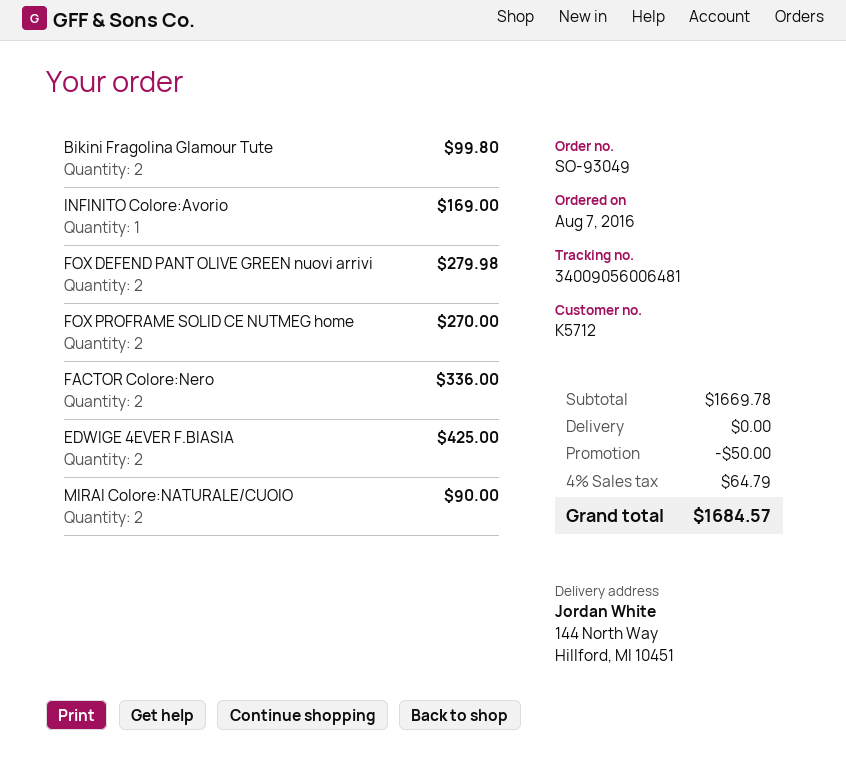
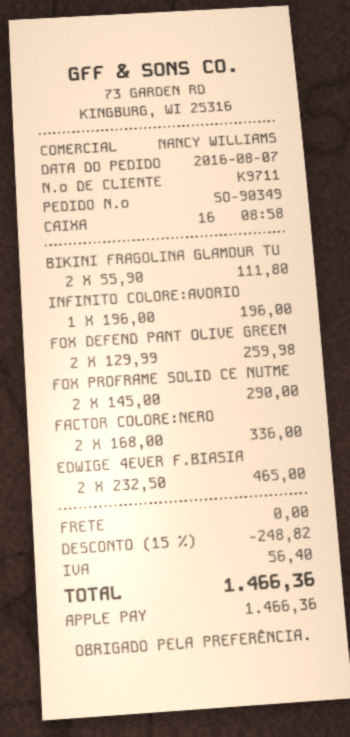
order number: SO-93049 -> SO-90349
customer number: K5712 -> K9711
Bikini Fragolina Glamour Tute: 2 for 99.80 -> 2 for 111.80
INFINITO Colore:Avorio: 1 for 169.00 -> 1 for 196.00
FOX DEFEND PANT OLIVE GREEN nuovi arrivi: 2 for 279.98 -> 2 for 259.98
FOX PROFRAME SOLID CE NUTMEG home: 2 for 270.00 -> 2 for 290.00
EDWIGE 4EVER F.BIASIA: 2 for 425.00 -> 2 for 465.00
MIRAI Colore:NATURALE/CUOIO: 2 for 90.00 -> none
discount: 50.00 -> 248.82
tax: 64.79 -> 56.40
total: 1684.57 -> 1466.36

